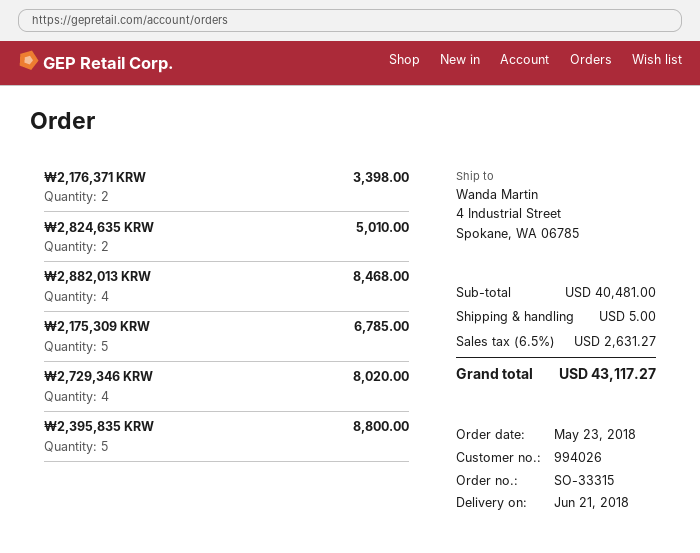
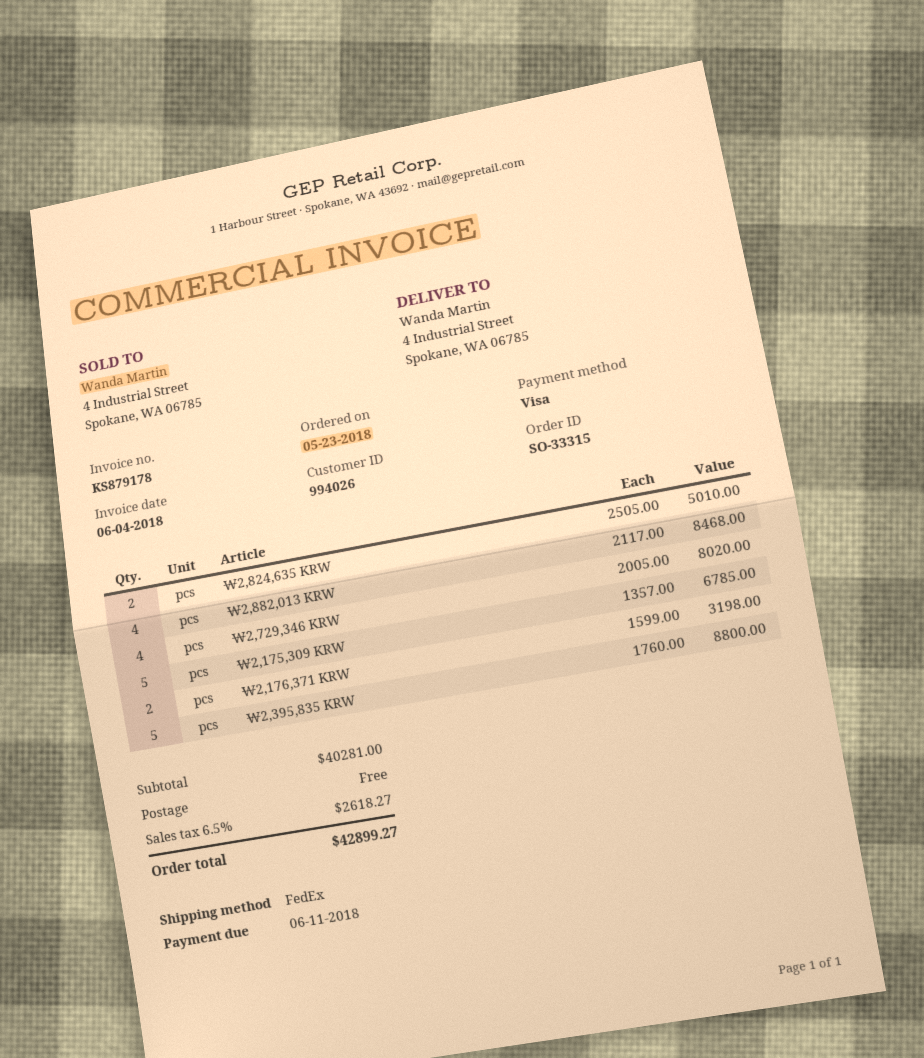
₩2,176,371 KRW: 2 for 3398.00 -> 2 for 3198.00
subtotal: 40481.00 -> 40281.00
shipping: 5.00 -> 0.00
tax: 6.5% = 2631.27 -> 6.5% = 2618.27
total: 43117.27 -> 42899.27

